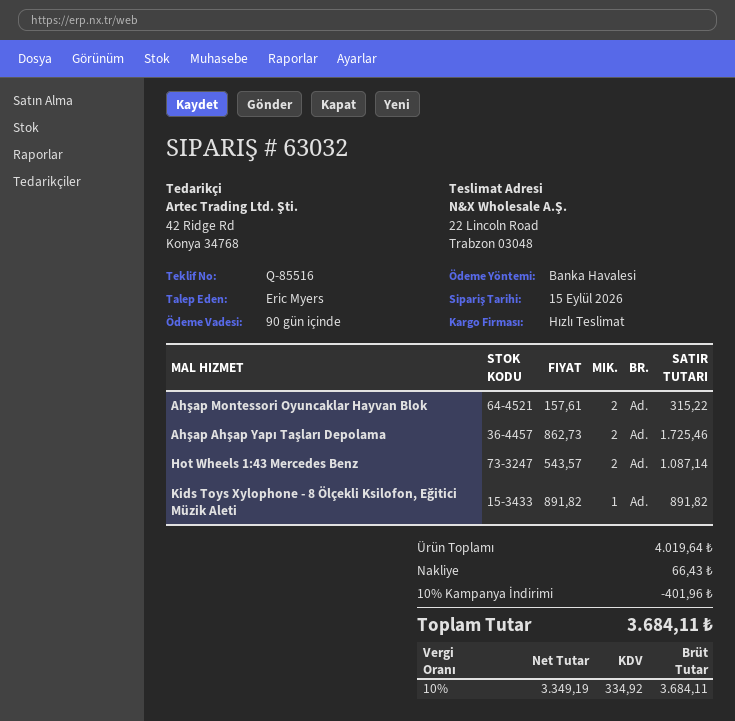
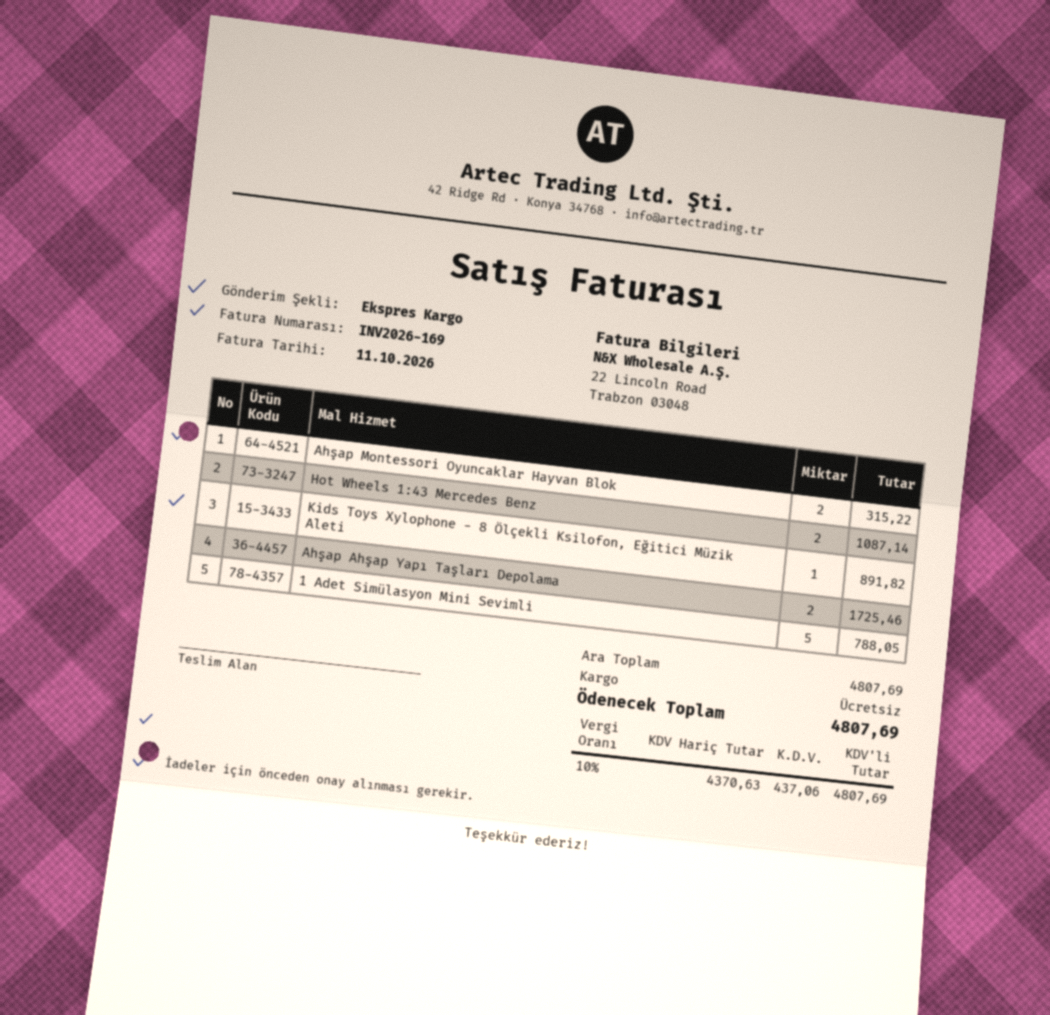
1 Adet Simülasyon Mini Sevimli: none -> 5 for 788.05
subtotal: 4019.64 -> 4807.69
discount: 10% = 401.96 -> none
shipping: 66.43 -> 0.00
net: 3349.19 -> 4370.63
tax: 10% = 334.92 -> 10% = 437.06
total: 3684.11 -> 4807.69

